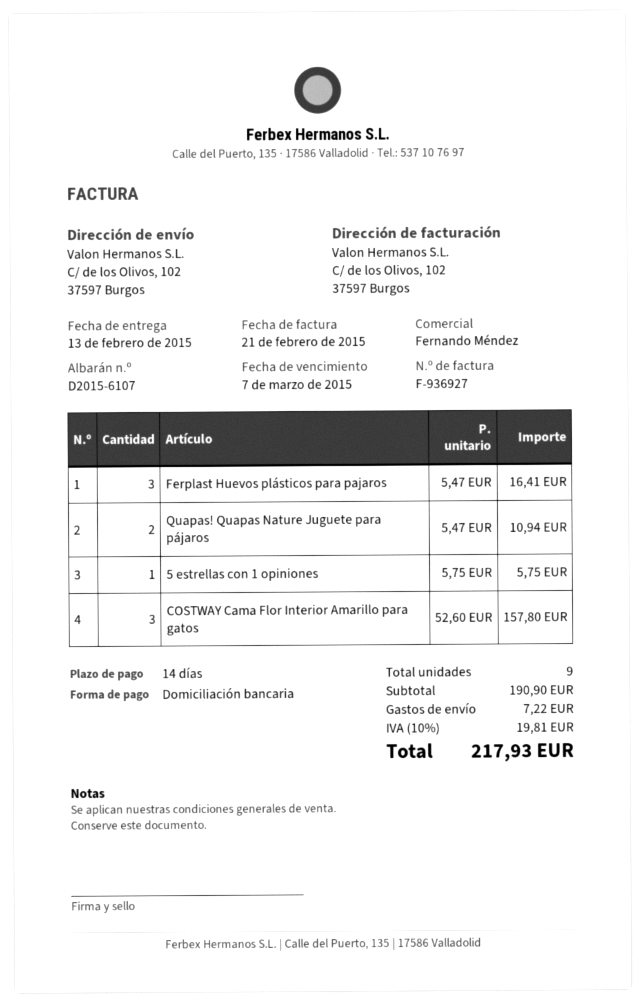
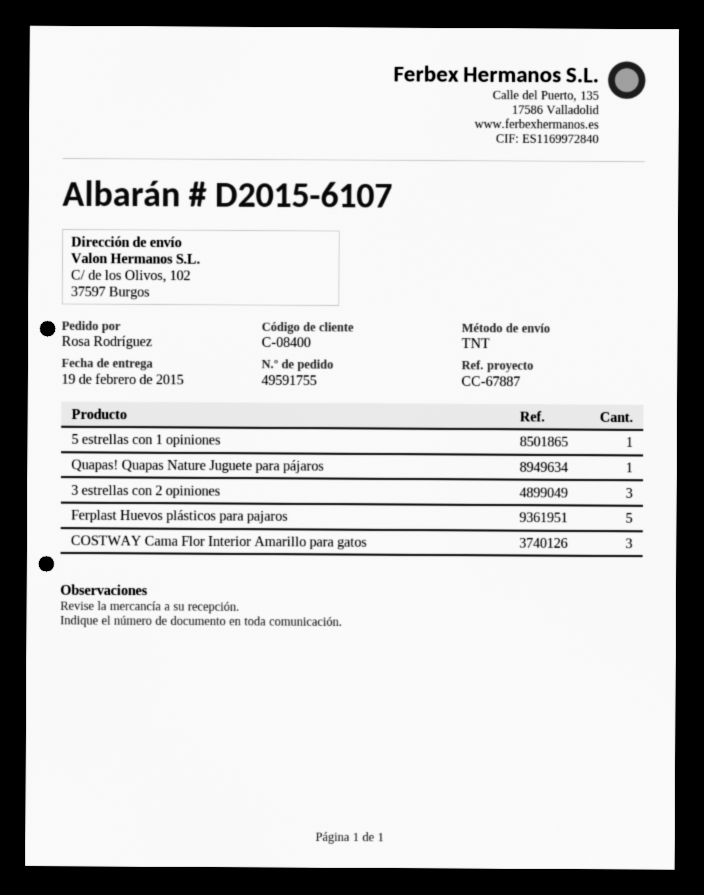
delivery date: 2015-02-13 -> 2015-02-19
Ferplast Huevos plásticos para pajaros: 3 -> 5
Quapas! Quapas Nature Juguete para pájaros: 2 -> 1
3 estrellas con 2 opiniones: none -> 3

